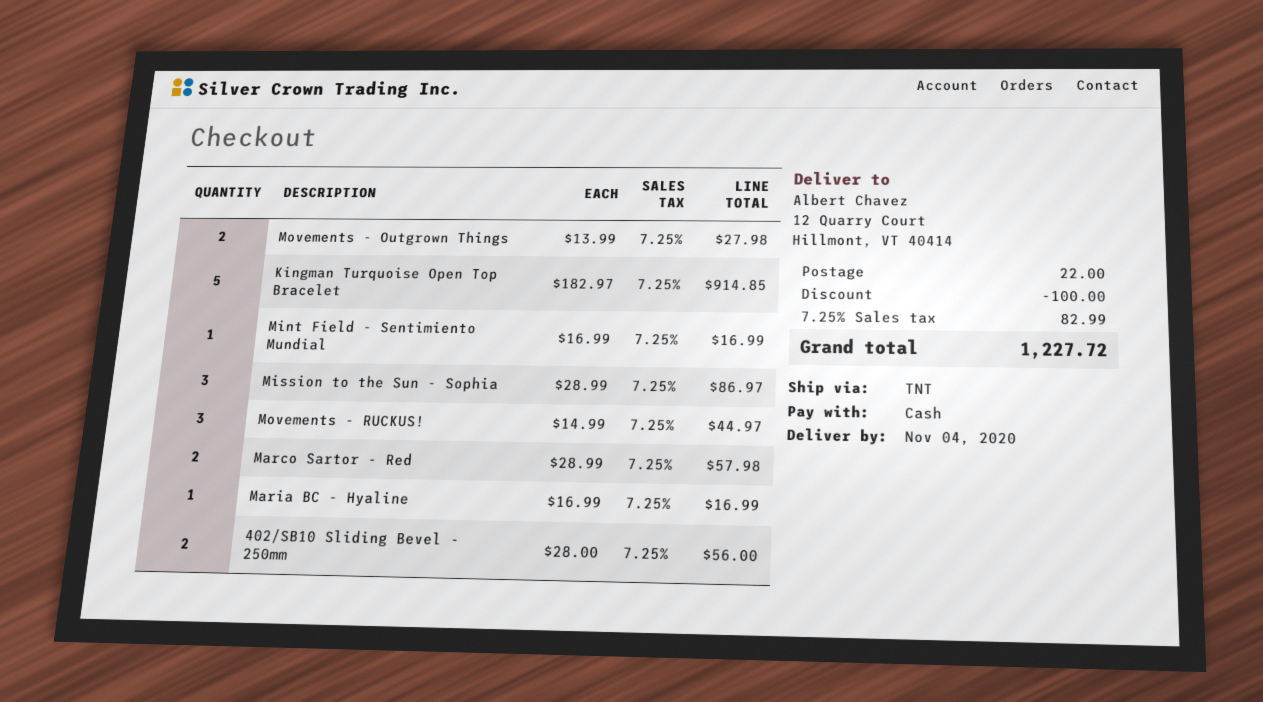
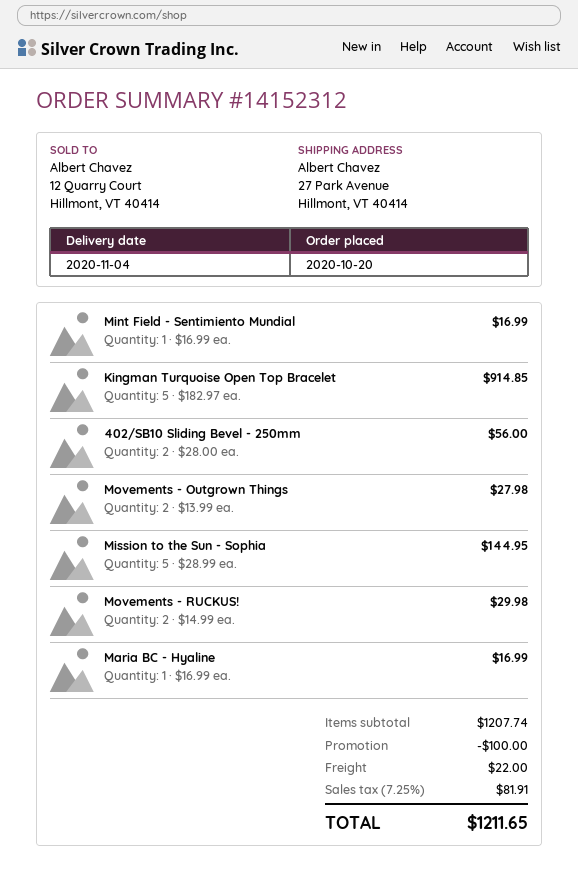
ship to: 12 Quarry Court, Hillmont, VT 40414 -> 27 Park Avenue, Hillmont, VT 40414
Mission to the Sun - Sophia: 3 x 28.99 = 86.97 -> 5 x 28.99 = 144.95
Movements - RUCKUS!: 3 x 14.99 = 44.97 -> 2 x 14.99 = 29.98
Marco Sartor - Red: 2 x 28.99 = 57.98 -> none
tax: 7.25% = 82.99 -> 7.25% = 81.91
total: 1227.72 -> 1211.65

